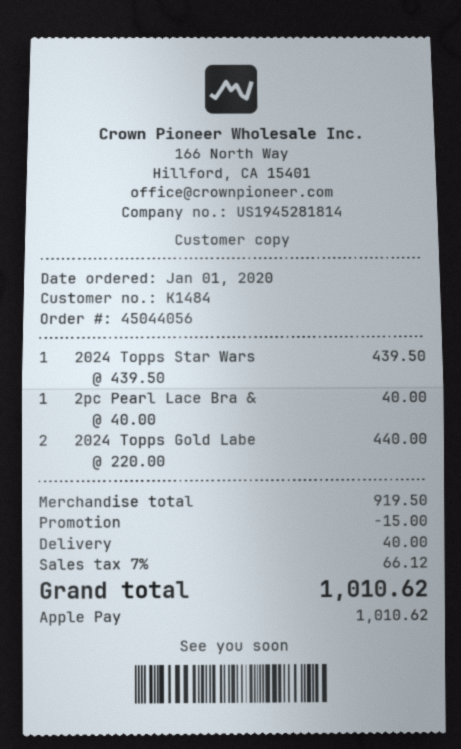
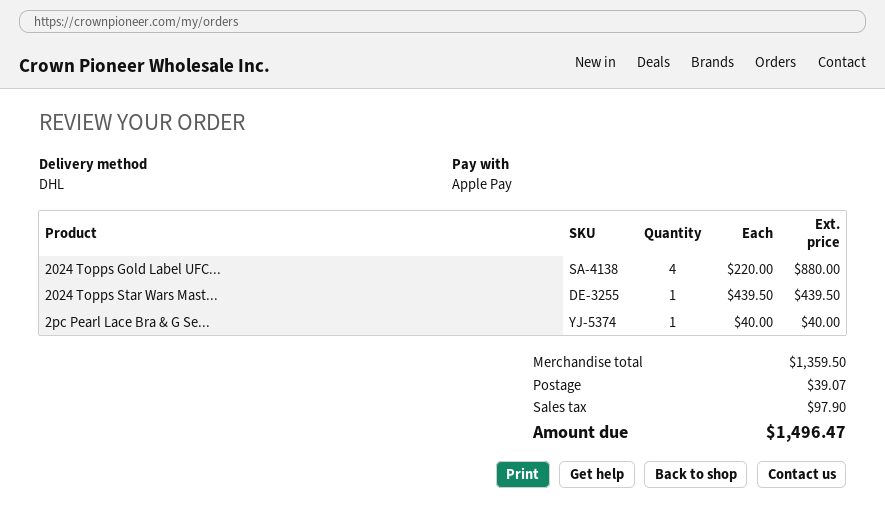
2024 Topps Gold Labe: 2 x 220.00 = 440.00 -> 4 x 220.00 = 880.00
subtotal: 919.50 -> 1359.50
discount: 15.00 -> none
shipping: 40.00 -> 39.07
tax: 66.12 -> 97.90
total: 1010.62 -> 1496.47

